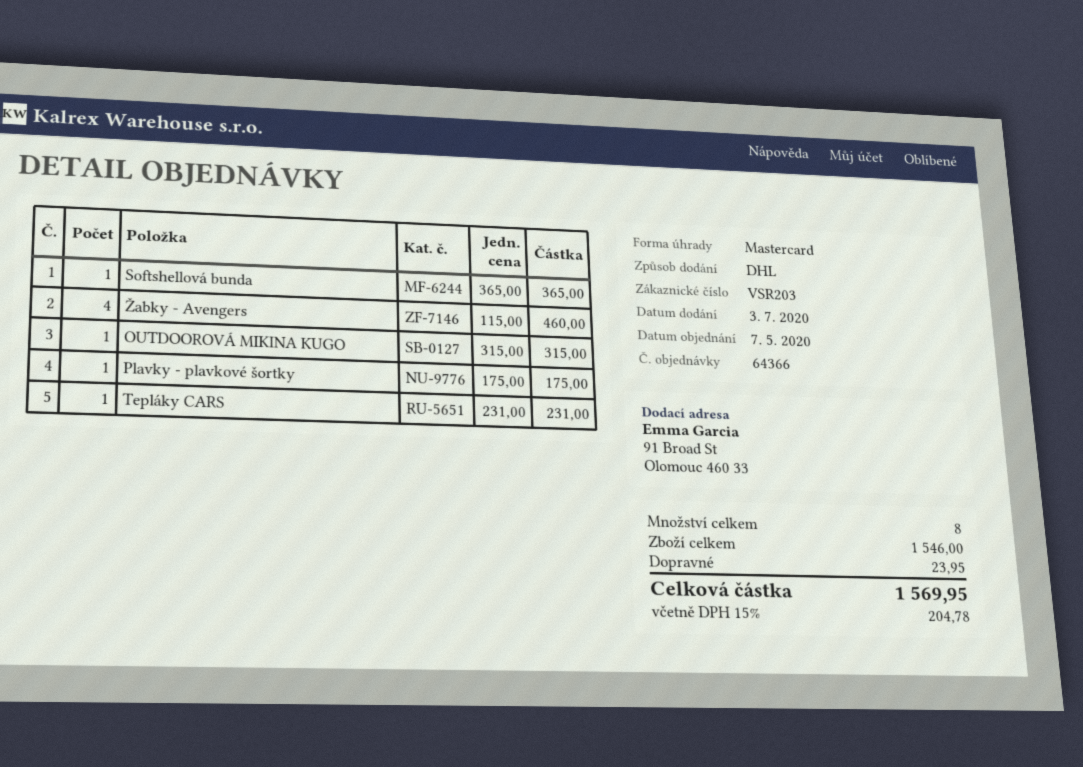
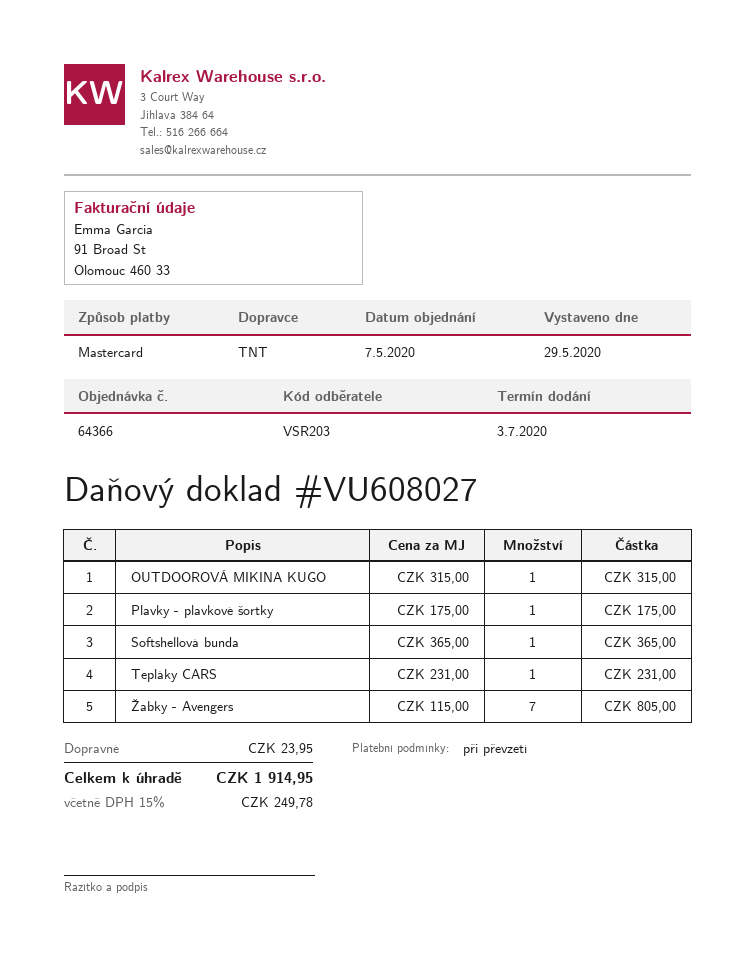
shipping method: DHL -> TNT
Žabky - Avengers: 4 x 115.00 = 460.00 -> 7 x 115.00 = 805.00
tax: 15% = 204.78 -> 15% = 249.78
total: 1569.95 -> 1914.95

